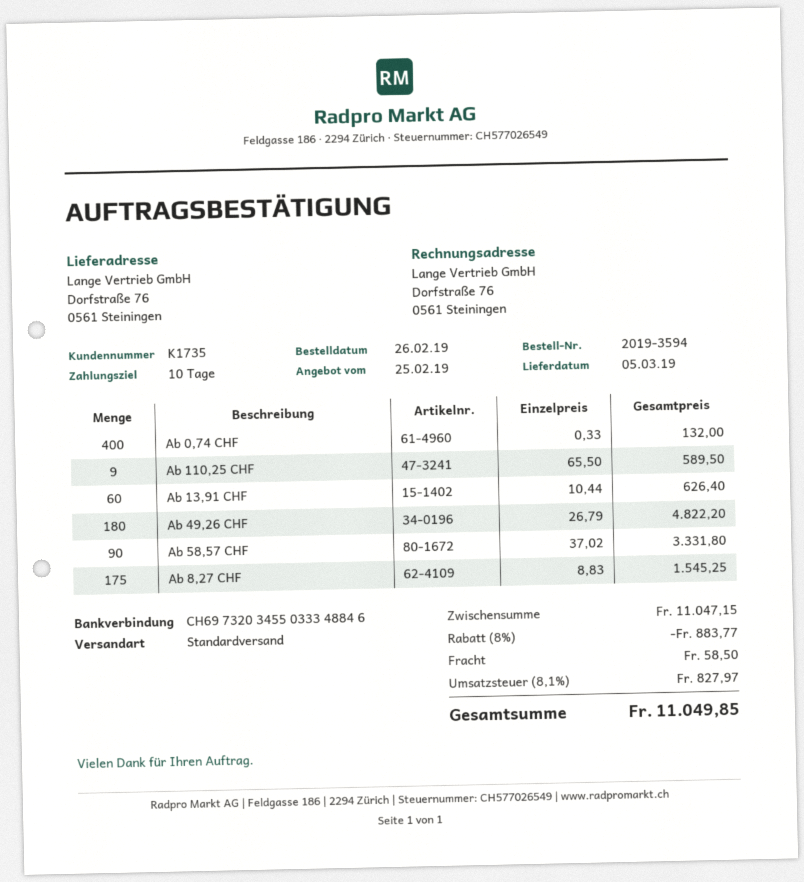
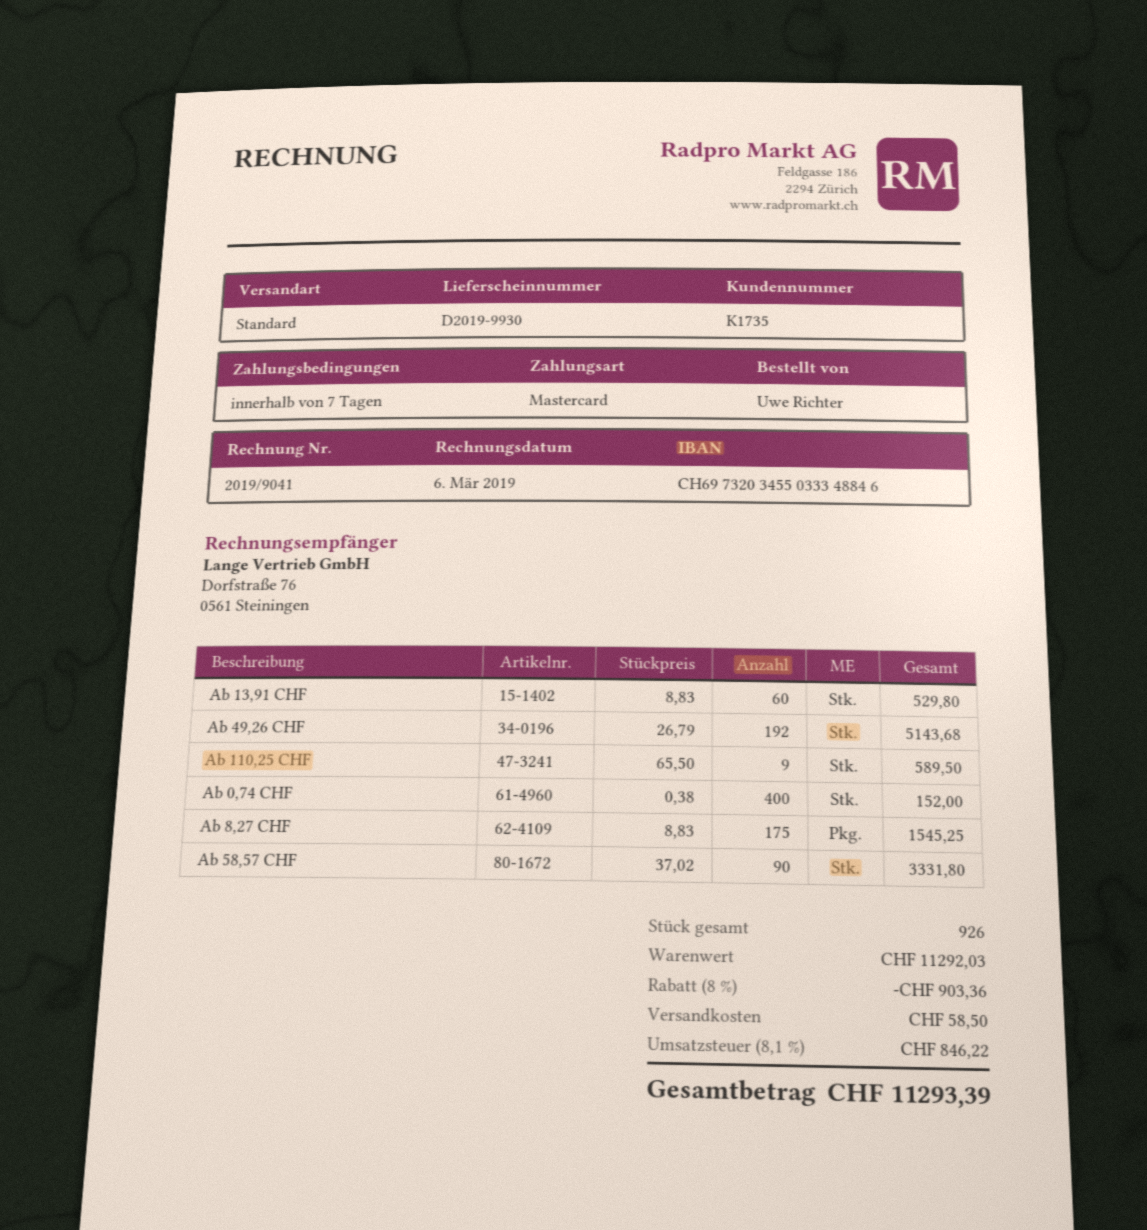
payment terms: 10 days -> 7 days
Ab 0,74 CHF: 400 x 0.33 = 132.00 -> 400 x 0.38 = 152.00
Ab 13,91 CHF: 60 x 10.44 = 626.40 -> 60 x 8.83 = 529.80
Ab 49,26 CHF: 180 x 26.79 = 4822.20 -> 192 x 26.79 = 5143.68
subtotal: 11047.15 -> 11292.03
discount: 8% = 883.77 -> 8% = 903.36
tax: 8.1% = 827.97 -> 8.1% = 846.22
total: 11049.85 -> 11293.39

